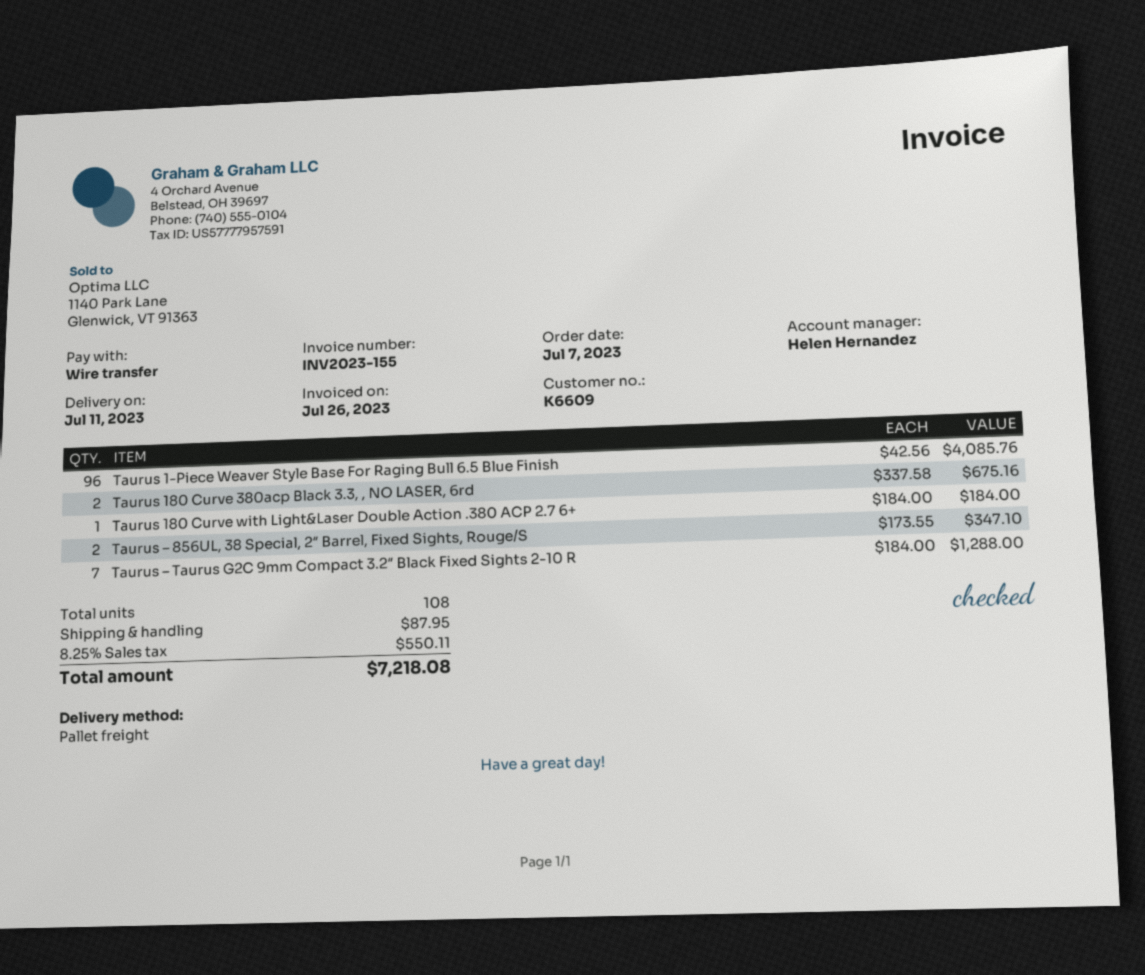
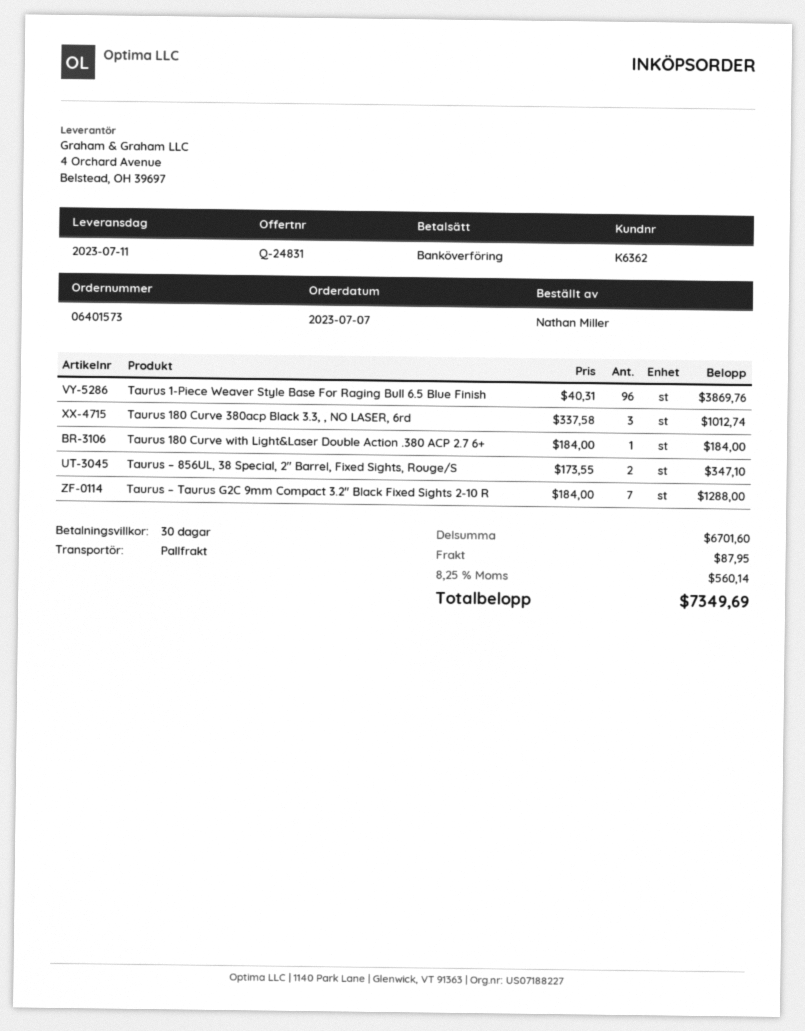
customer number: K6609 -> K6362
Taurus 1-Piece Weaver Style Base For Raging Bull 6.5 Blue Finish: 96 x 42.56 = 4085.76 -> 96 x 40.31 = 3869.76
Taurus 180 Curve 380acp Black 3.3, , NO LASER, 6rd: 2 x 337.58 = 675.16 -> 3 x 337.58 = 1012.74
tax: 8.25% = 550.11 -> 8.25% = 560.14
total: 7218.08 -> 7349.69

